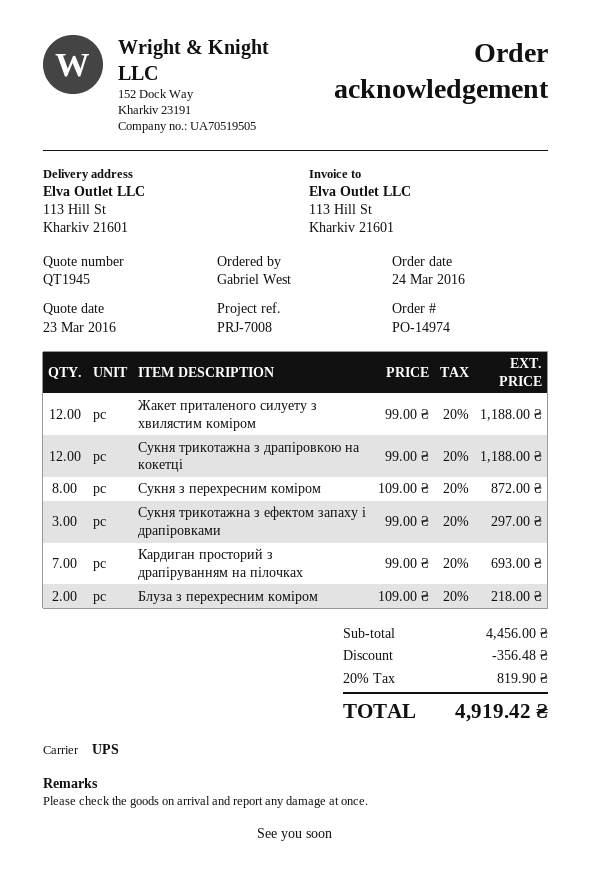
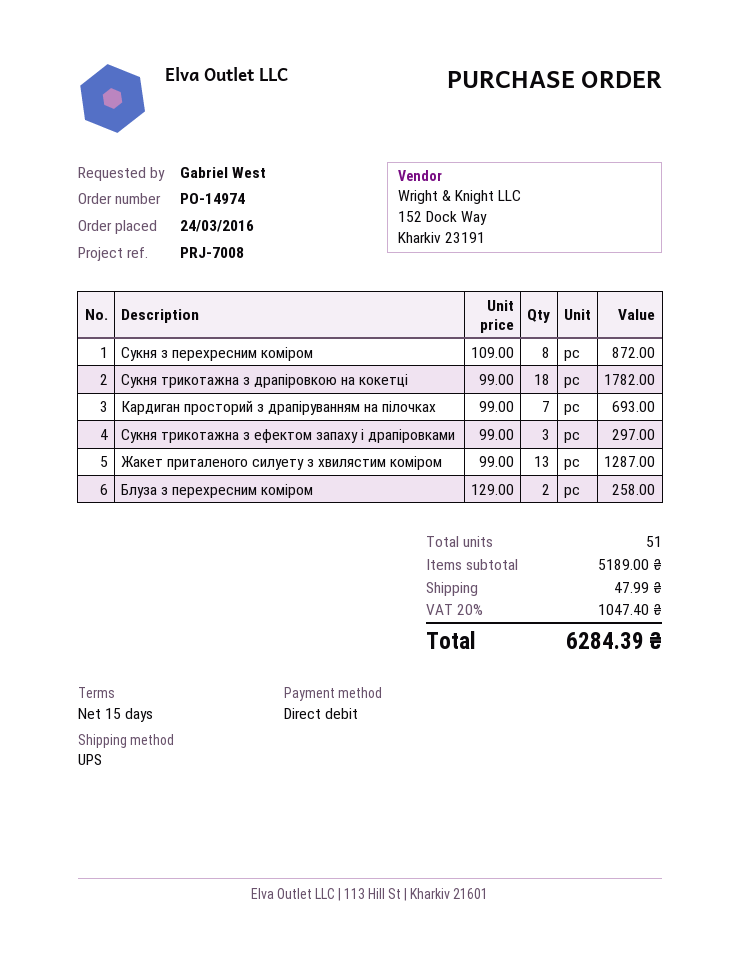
Жакет приталеного силуету з хвилястим коміром: 12 x 99.00 = 1188.00 -> 13 x 99.00 = 1287.00
Сукня трикотажна з драпіровкою на кокетці: 12 x 99.00 = 1188.00 -> 18 x 99.00 = 1782.00
Блуза з перехресним коміром: 2 x 109.00 = 218.00 -> 2 x 129.00 = 258.00
subtotal: 4456.00 -> 5189.00
discount: 356.48 -> none
shipping: none -> 47.99
tax: 20% = 819.90 -> 20% = 1047.40
total: 4919.42 -> 6284.39

